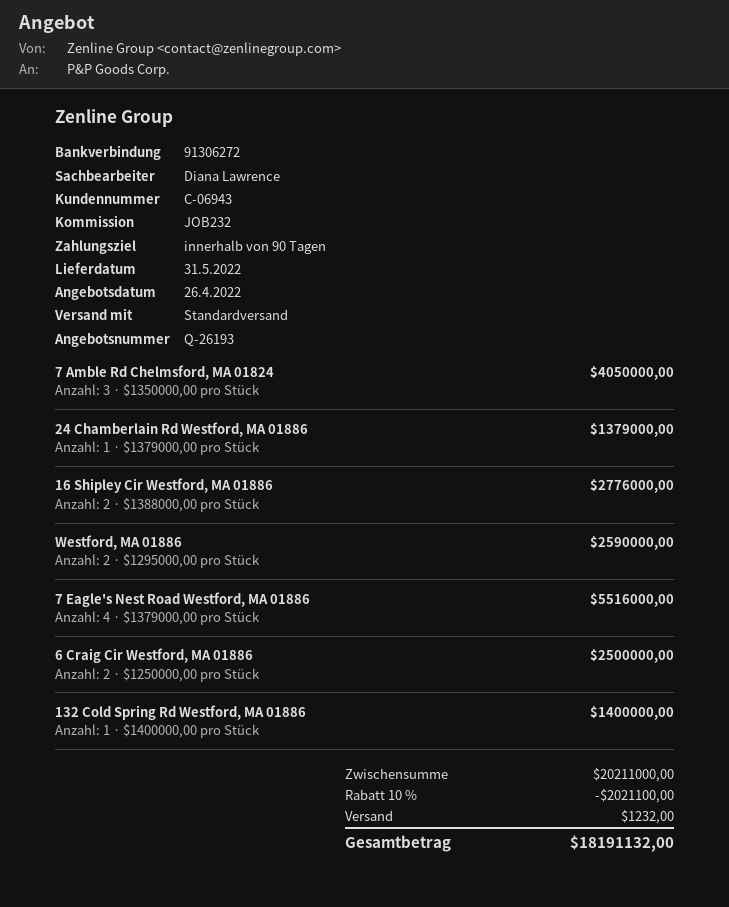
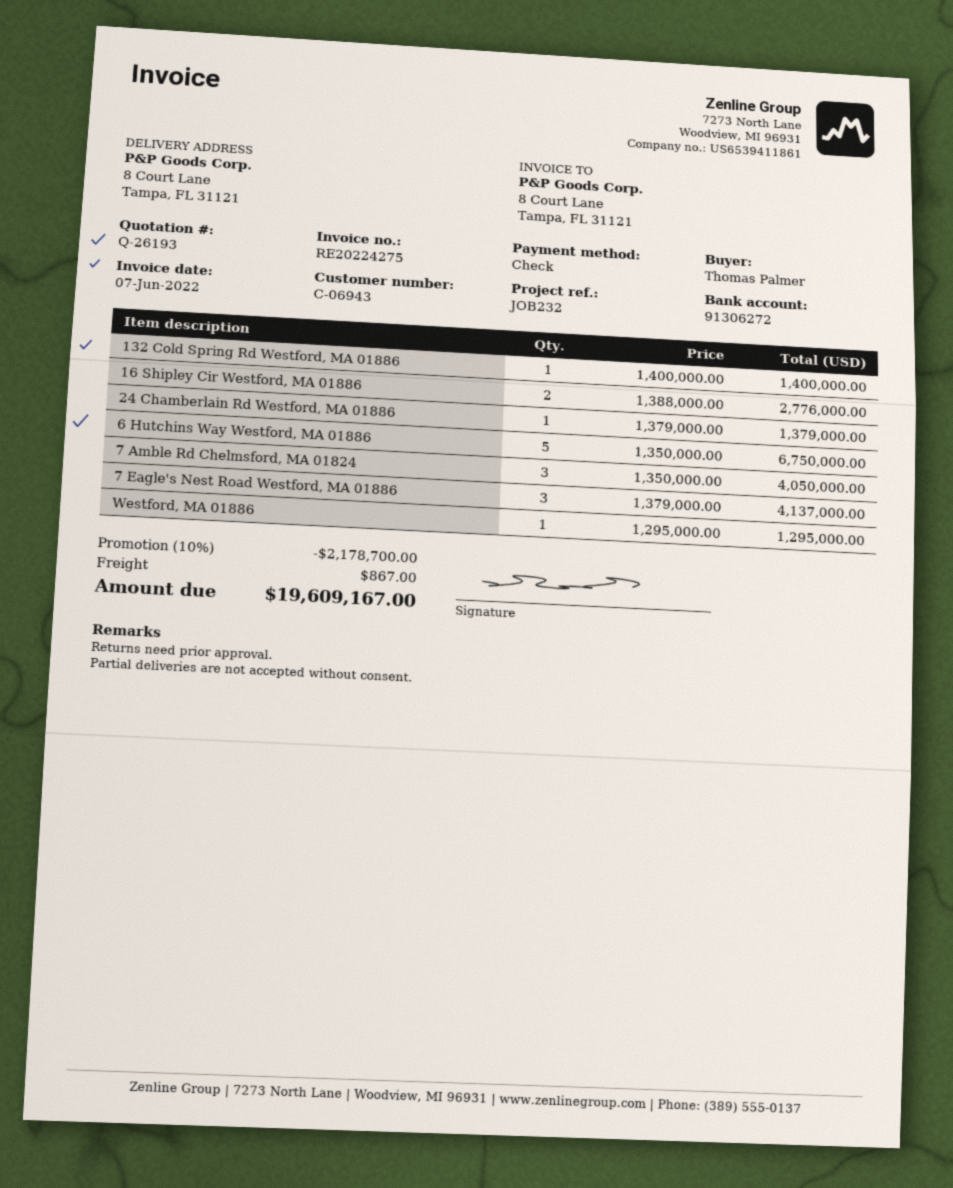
Westford, MA 01886: 2 x 1295000.00 = 2590000.00 -> 1 x 1295000.00 = 1295000.00
7 Eagle's Nest Road Westford, MA 01886: 4 x 1379000.00 = 5516000.00 -> 3 x 1379000.00 = 4137000.00
6 Craig Cir Westford, MA 01886: 2 x 1250000.00 = 2500000.00 -> none
6 Hutchins Way Westford, MA 01886: none -> 5 x 1350000.00 = 6750000.00
discount: 10% = 2021100.00 -> 10% = 2178700.00
shipping: 1232.00 -> 867.00
total: 18191132.00 -> 19609167.00

